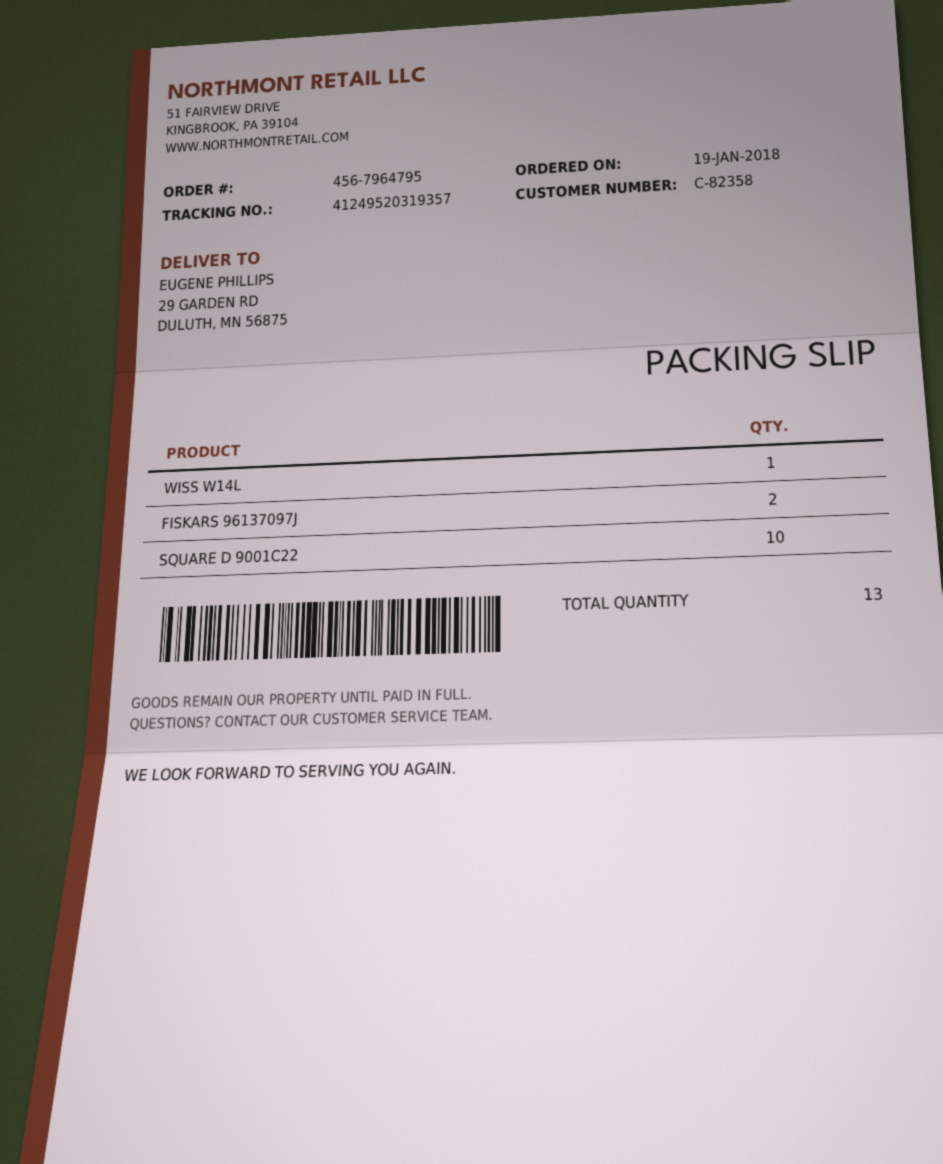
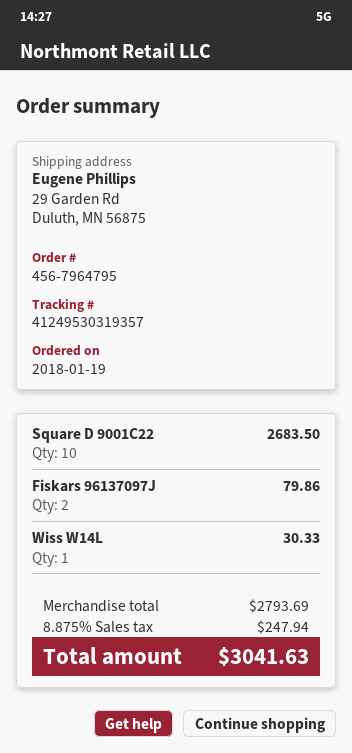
tracking number: 41249520319357 -> 41249530319357

